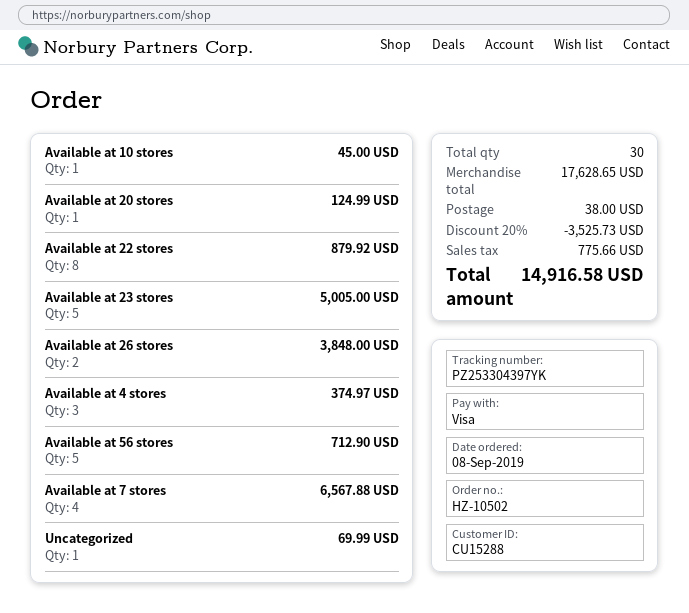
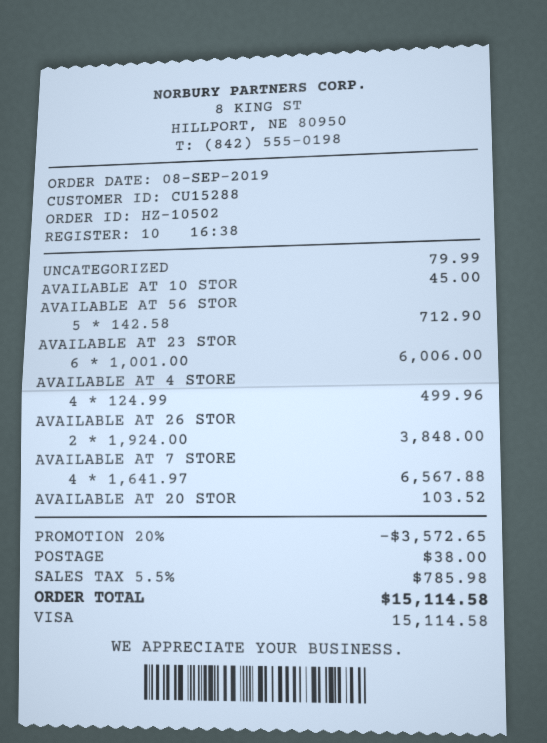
Available at 20 stores: 1 for 124.99 -> 1 for 103.52
Available at 22 stores: 8 for 879.92 -> none
Available at 23 stores: 5 for 5005.00 -> 6 for 6006.00
Available at 4 stores: 3 for 374.97 -> 4 for 499.96
Uncategorized: 1 for 69.99 -> 1 for 79.99
discount: 20% = 3525.73 -> 20% = 3572.65
tax: 775.66 -> 785.98
total: 14916.58 -> 15114.58

